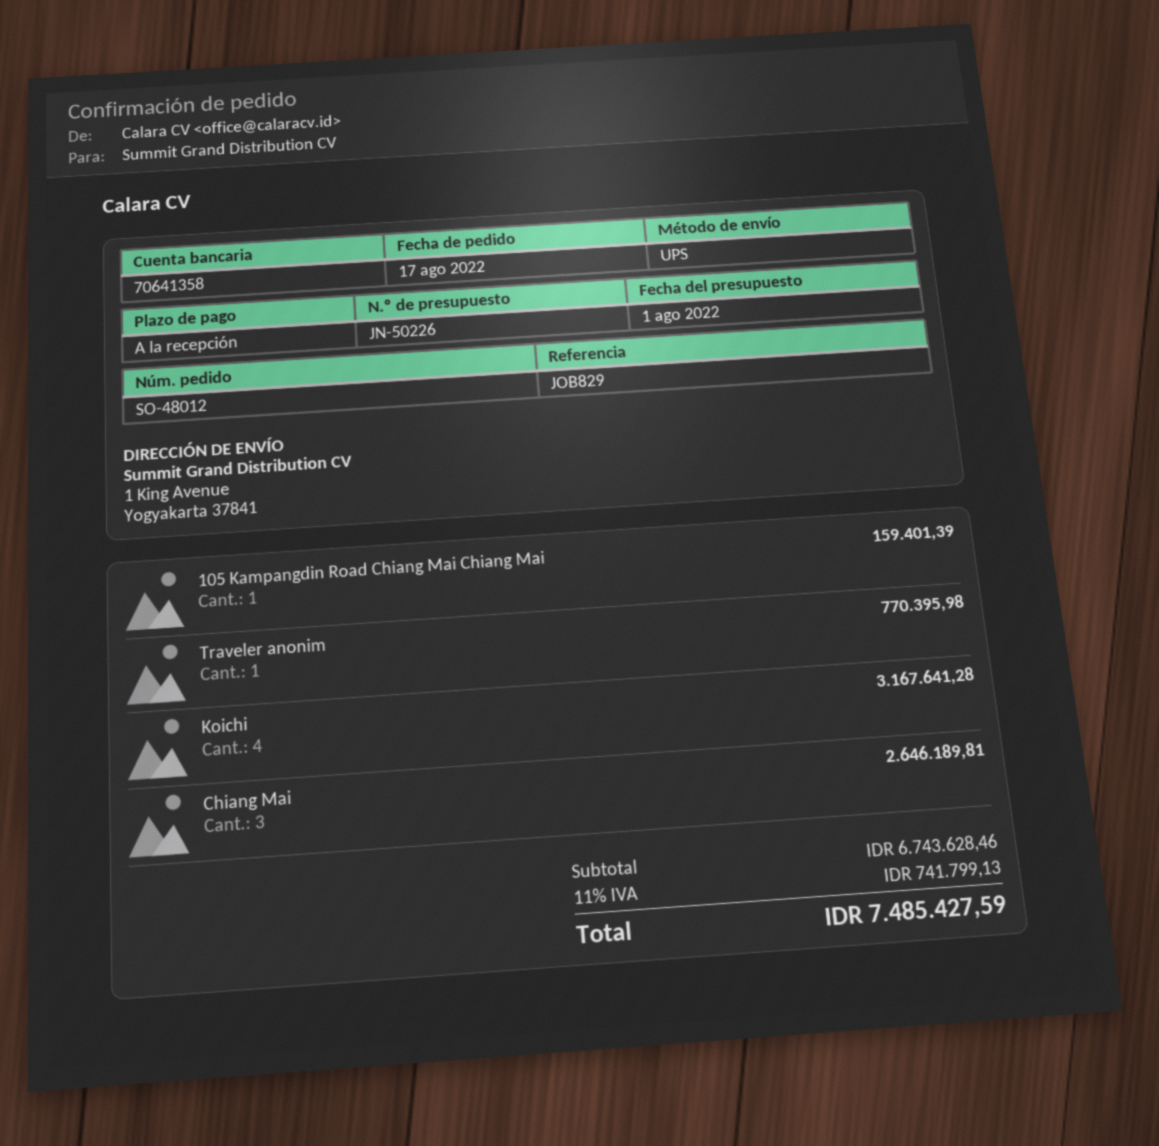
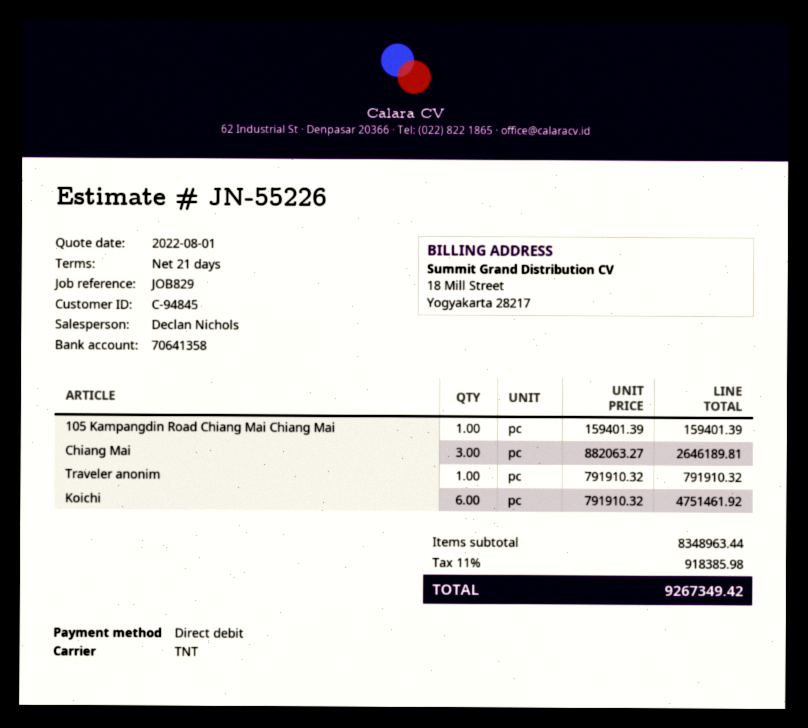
quote number: JN-50226 -> JN-55226
payment terms: on receipt -> 21 days
shipping method: UPS -> TNT
Traveler anonim: 1 for 770395.98 -> 1 for 791910.32
Koichi: 4 for 3167641.28 -> 6 for 4751461.92
subtotal: 6743628.46 -> 8348963.44
tax: 11% = 741799.13 -> 11% = 918385.98
total: 7485427.59 -> 9267349.42

